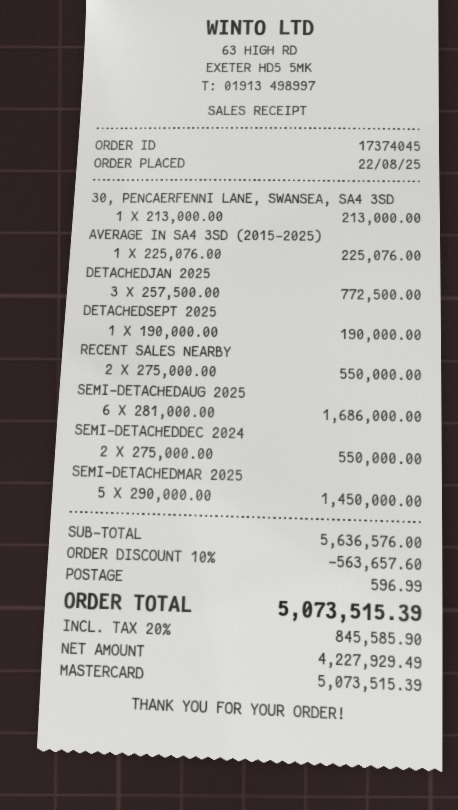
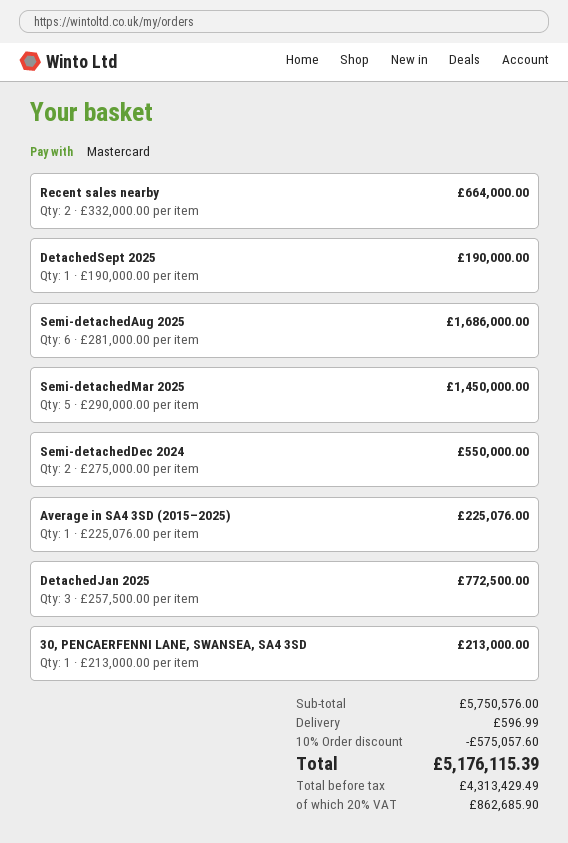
RECENT SALES NEARBY: 2 x 275000.00 = 550000.00 -> 2 x 332000.00 = 664000.00
subtotal: 5636576.00 -> 5750576.00
discount: 10% = 563657.60 -> 10% = 575057.60
net: 4227929.49 -> 4313429.49
tax: 20% = 845585.90 -> 20% = 862685.90
total: 5073515.39 -> 5176115.39

